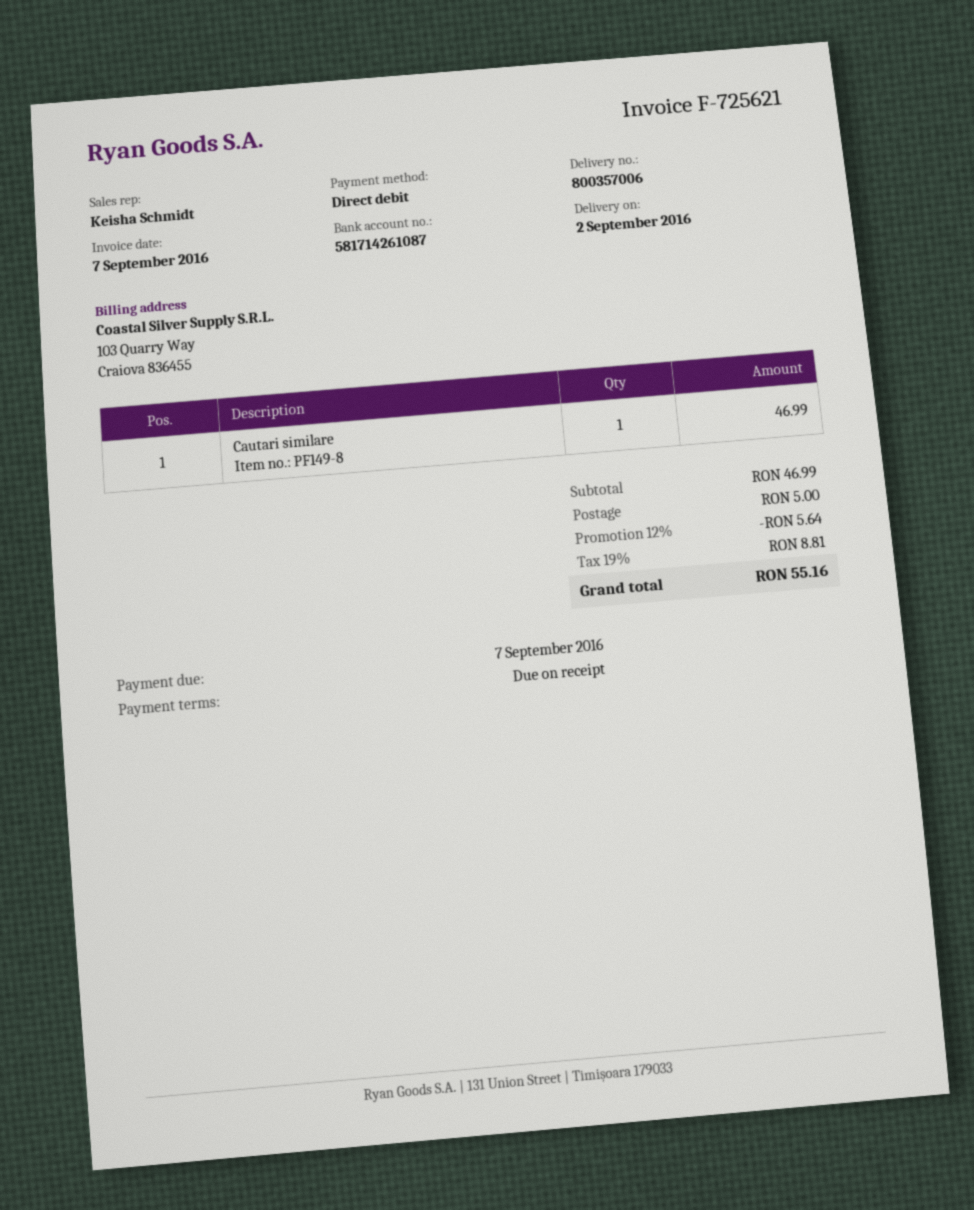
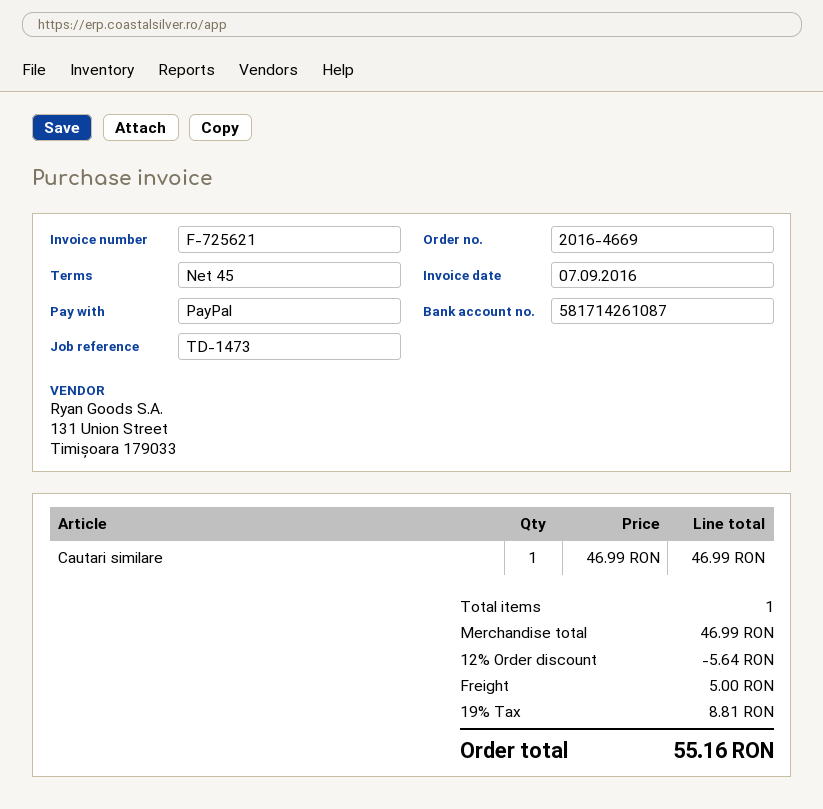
payment terms: on receipt -> 45 days
payment method: direct debit -> PayPal

